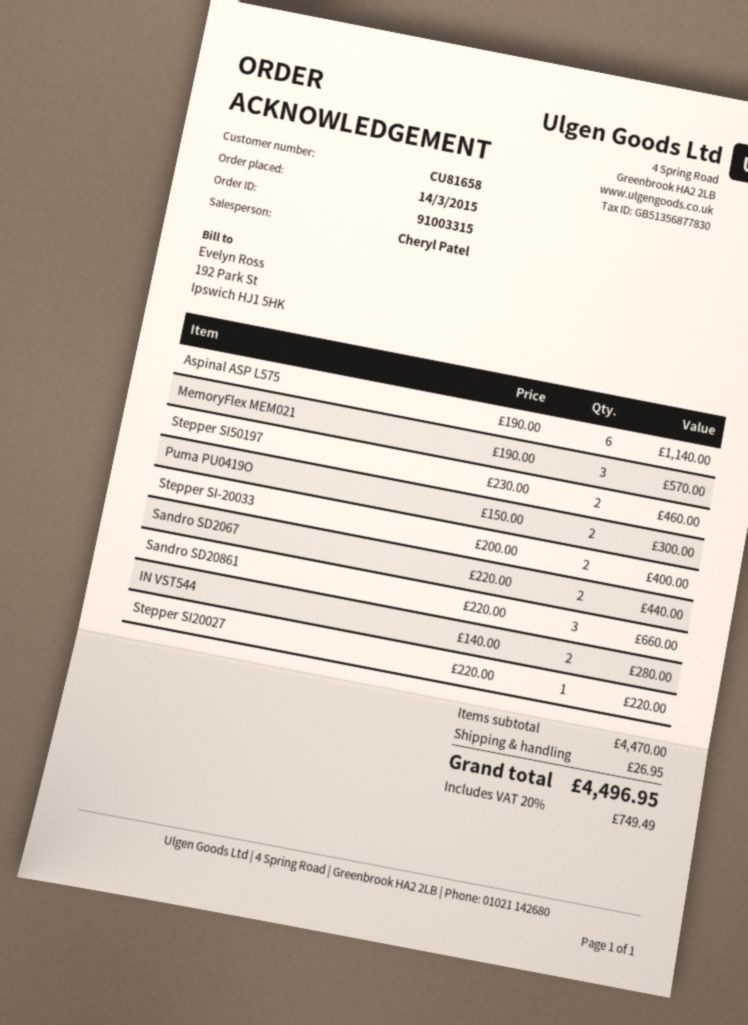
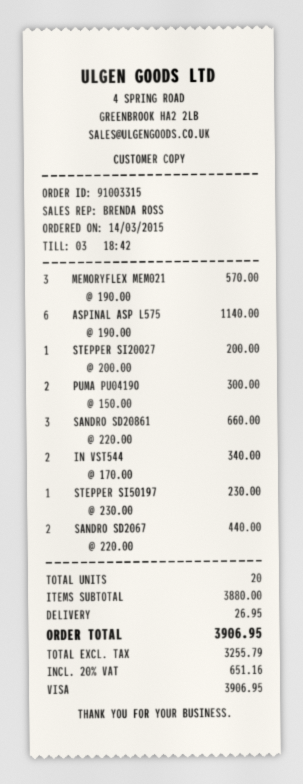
sales rep: Cheryl Patel -> BRENDA ROSS
Stepper SI50197: 2 x 230.00 = 460.00 -> 1 x 230.00 = 230.00
Stepper SI-20033: 2 x 200.00 = 400.00 -> none
IN VST544: 2 x 140.00 = 280.00 -> 2 x 170.00 = 340.00
Stepper SI20027: 1 x 220.00 = 220.00 -> 1 x 200.00 = 200.00
subtotal: 4470.00 -> 3880.00
tax: 20% = 749.49 -> 20% = 651.16
total: 4496.95 -> 3906.95

